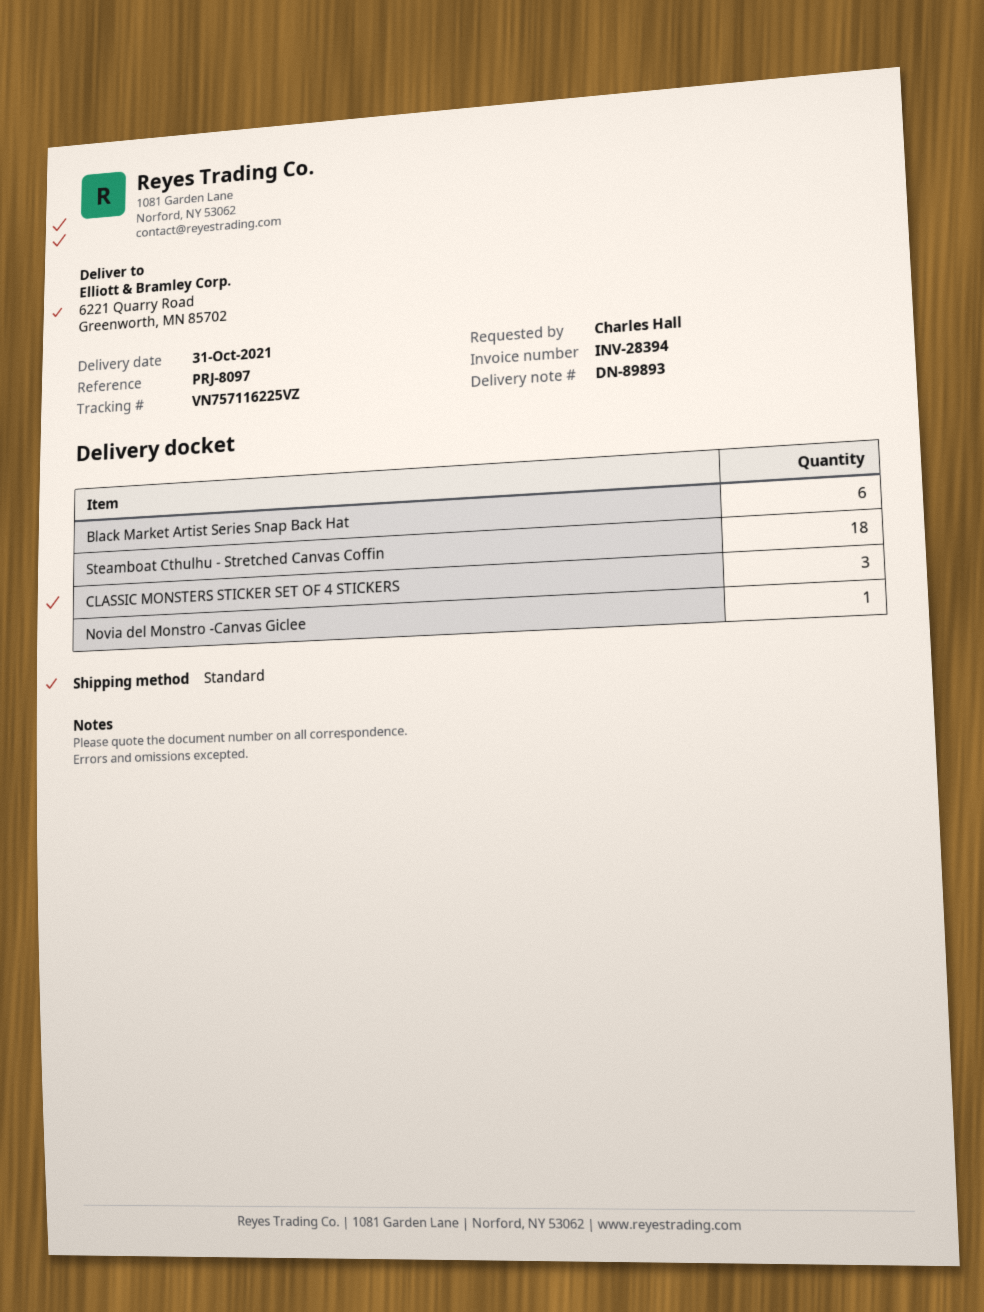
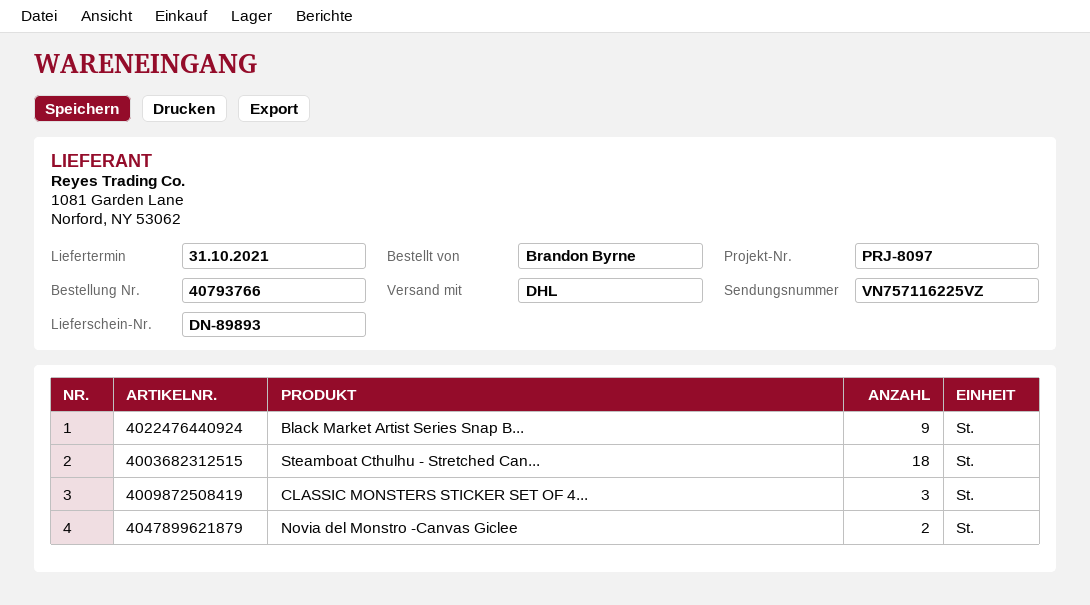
ordered by: Charles Hall -> Brandon Byrne
shipping method: standard -> DHL
Black Market Artist Series Snap Back Hat: 6 -> 9
Novia del Monstro -Canvas Giclee: 1 -> 2

